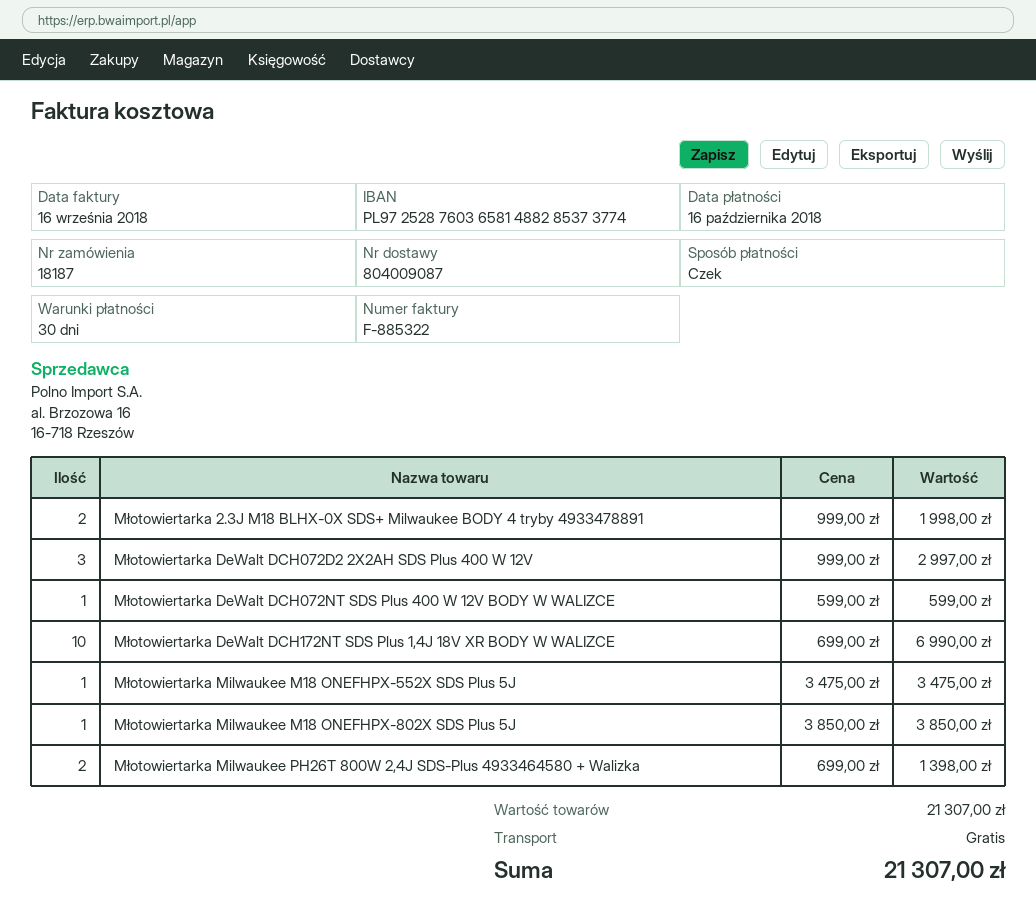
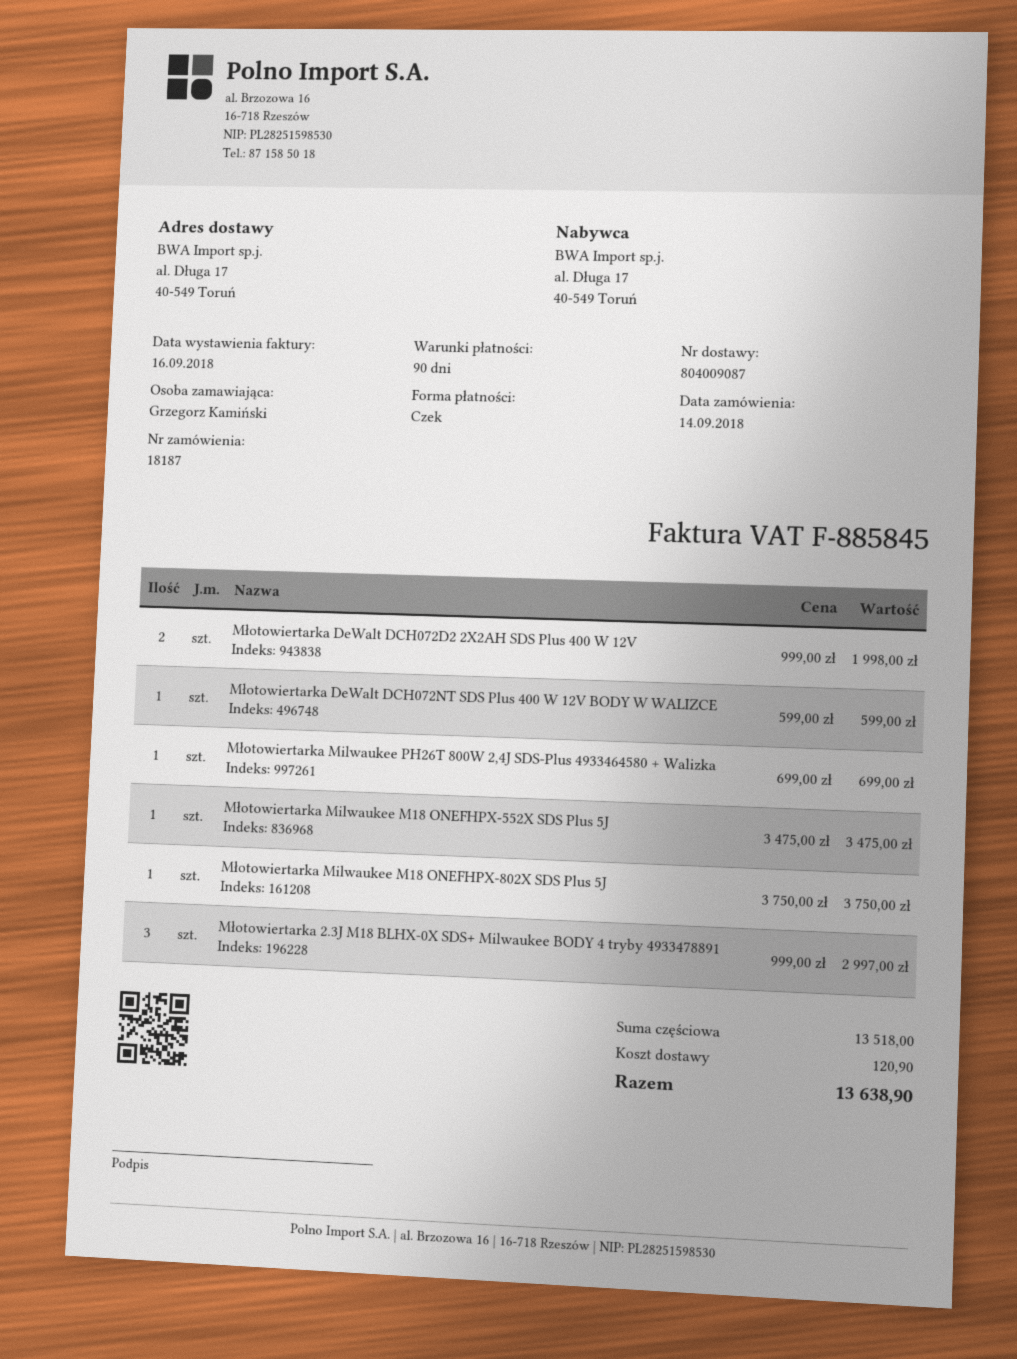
invoice number: F-885322 -> F-885845
payment terms: 30 days -> 90 days
Młotowiertarka 2.3J M18 BLHX-0X SDS+ Milwaukee BODY 4 tryby 4933478891: 2 x 999.00 = 1998.00 -> 3 x 999.00 = 2997.00
Młotowiertarka DeWalt DCH072D2 2X2AH SDS Plus 400 W 12V: 3 x 999.00 = 2997.00 -> 2 x 999.00 = 1998.00
Młotowiertarka DeWalt DCH172NT SDS Plus 1,4J 18V XR BODY W WALIZCE: 10 x 699.00 = 6990.00 -> none
Młotowiertarka Milwaukee M18 ONEFHPX-802X SDS Plus 5J: 1 x 3850.00 = 3850.00 -> 1 x 3750.00 = 3750.00
Młotowiertarka Milwaukee PH26T 800W 2,4J SDS-Plus 4933464580 + Walizka: 2 x 699.00 = 1398.00 -> 1 x 699.00 = 699.00
subtotal: 21307.00 -> 13518.00
shipping: 0.00 -> 120.90
total: 21307.00 -> 13638.90

